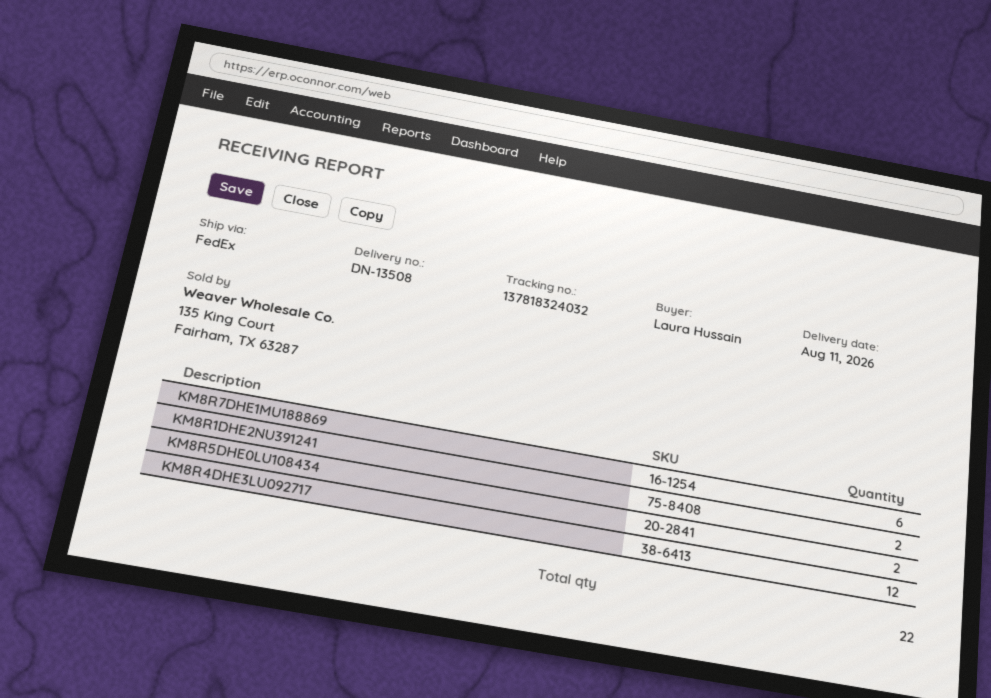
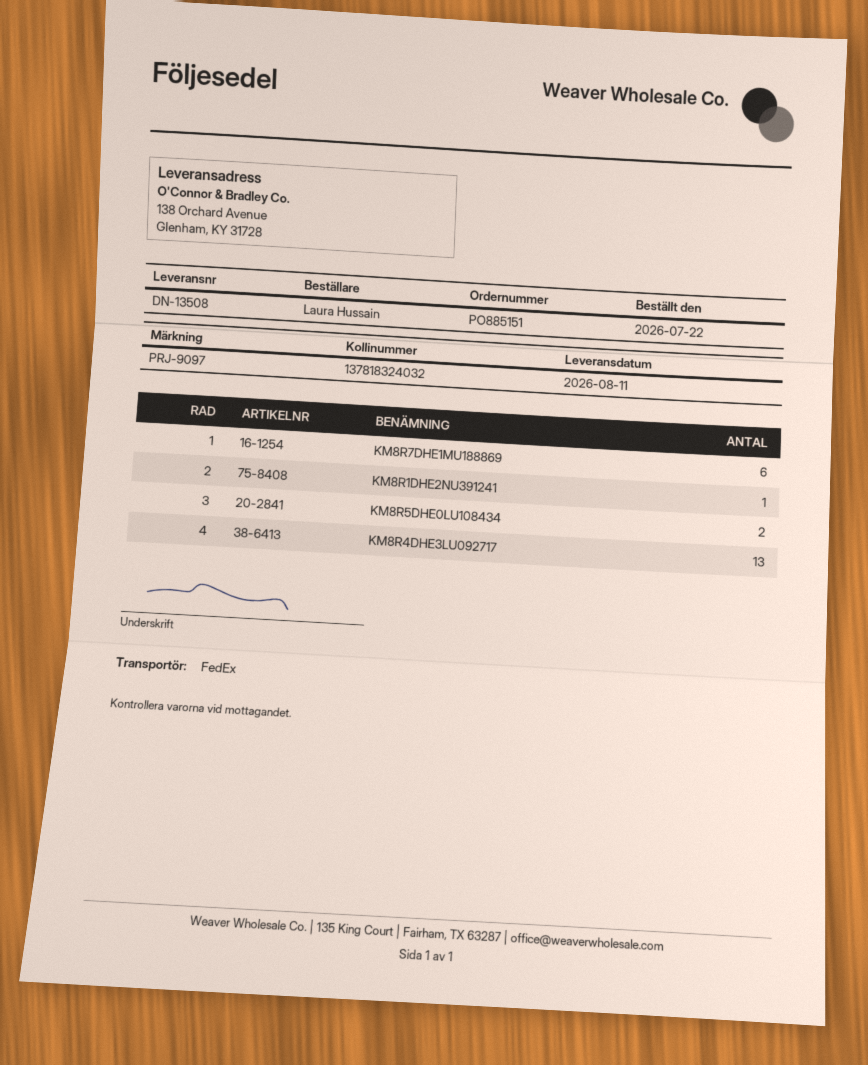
KM8R1DHE2NU391241: 2 -> 1
KM8R4DHE3LU092717: 12 -> 13

